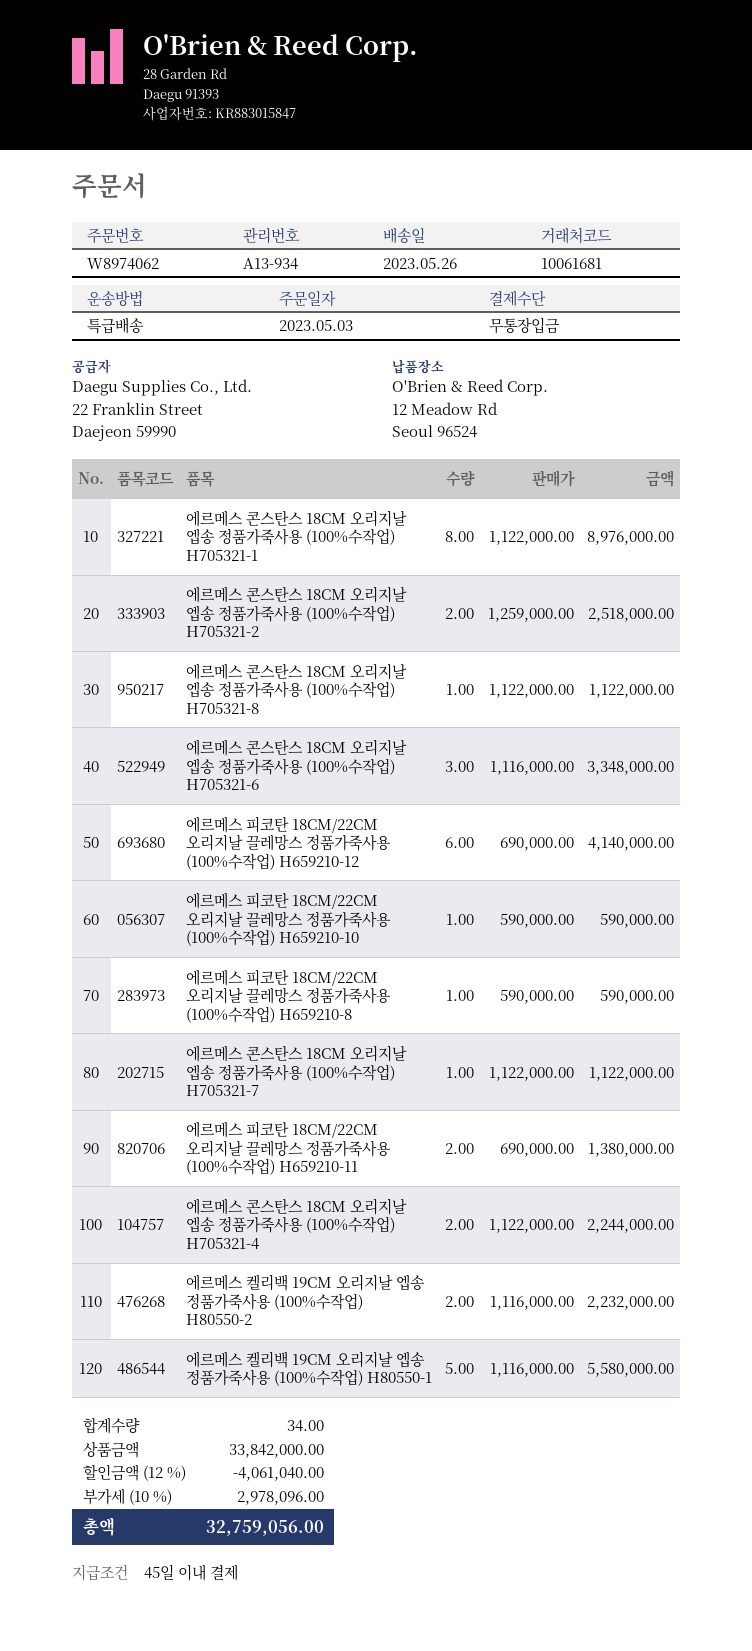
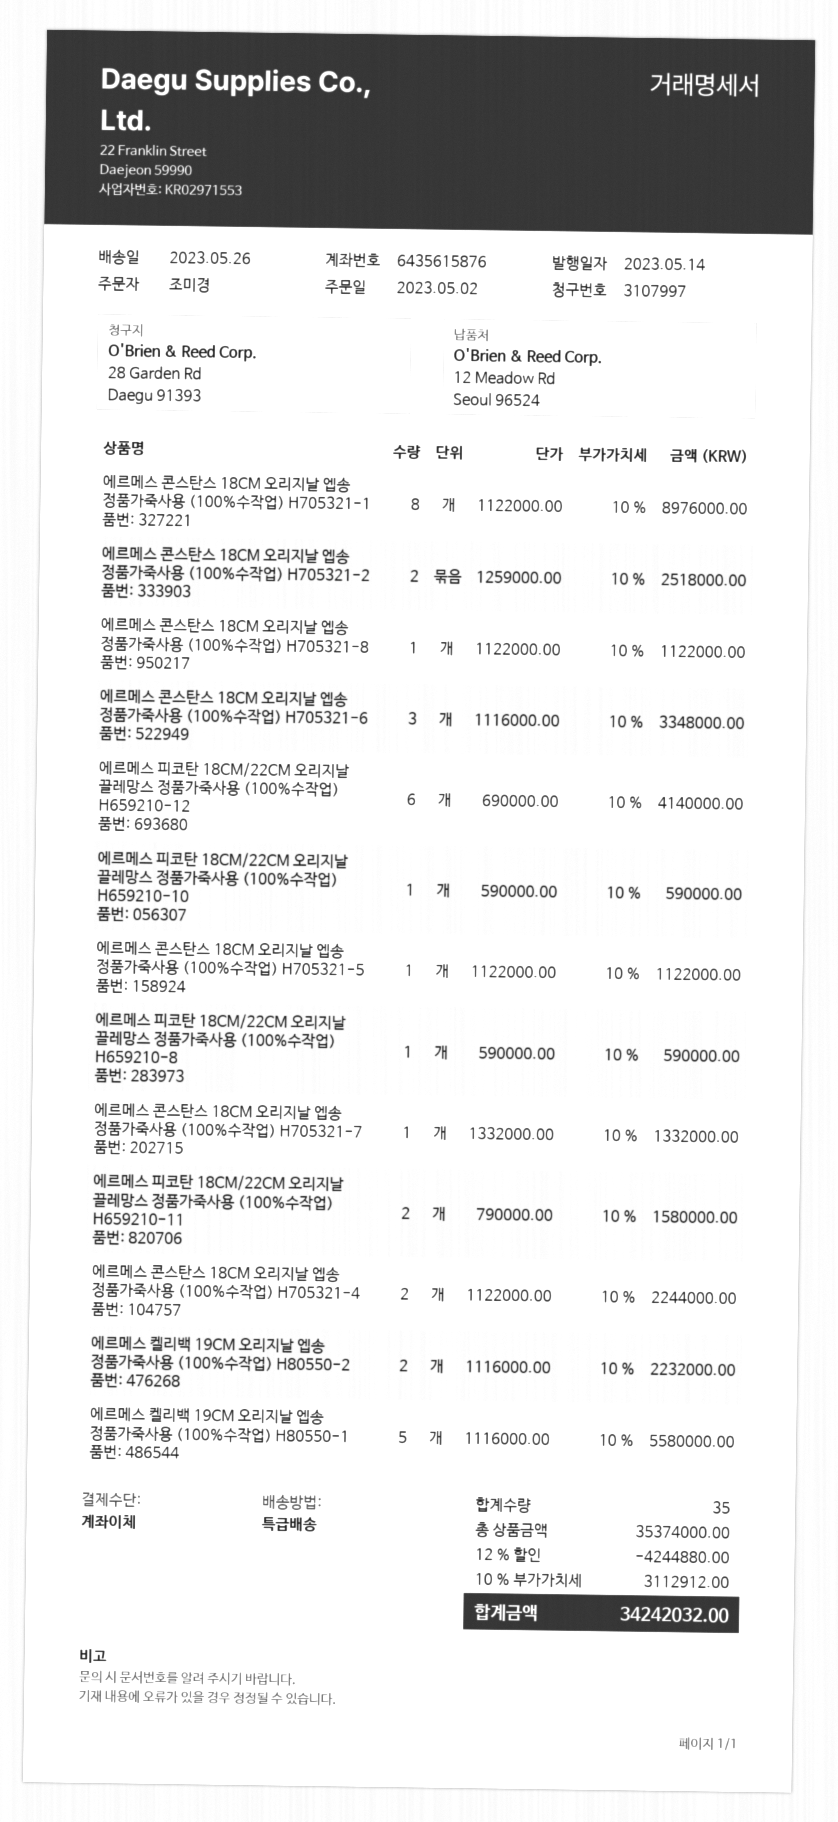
order date: 2023-05-03 -> 2023-05-02
에르메스 콘스탄스 18CM 오리지날 엡송 정품가죽사용 (100%수작업) H705321-7: 1 x 1122000.00 = 1122000.00 -> 1 x 1332000.00 = 1332000.00
에르메스 피코탄 18CM/22CM 오리지날 끌레망스 정품가죽사용 (100%수작업) H659210-11: 2 x 690000.00 = 1380000.00 -> 2 x 790000.00 = 1580000.00
에르메스 콘스탄스 18CM 오리지날 엡송 정품가죽사용 (100%수작업) H705321-5: none -> 1 x 1122000.00 = 1122000.00
total quantity: 34 -> 35
subtotal: 33842000.00 -> 35374000.00
discount: 12% = 4061040.00 -> 12% = 4244880.00
tax: 10% = 2978096.00 -> 10% = 3112912.00
total: 32759056.00 -> 34242032.00

